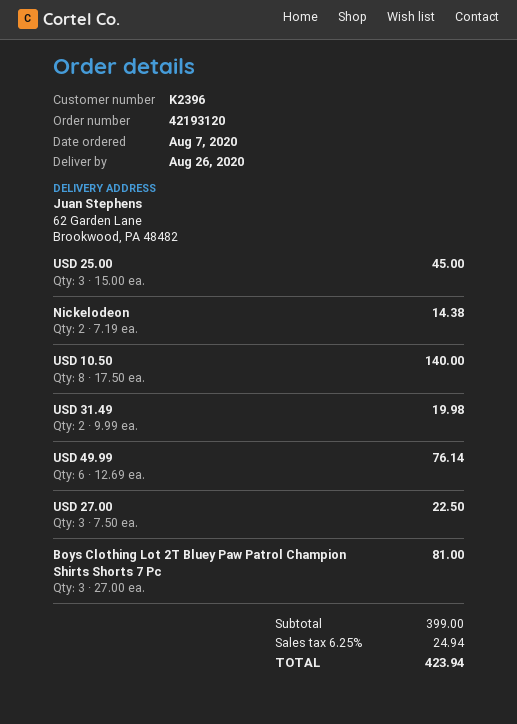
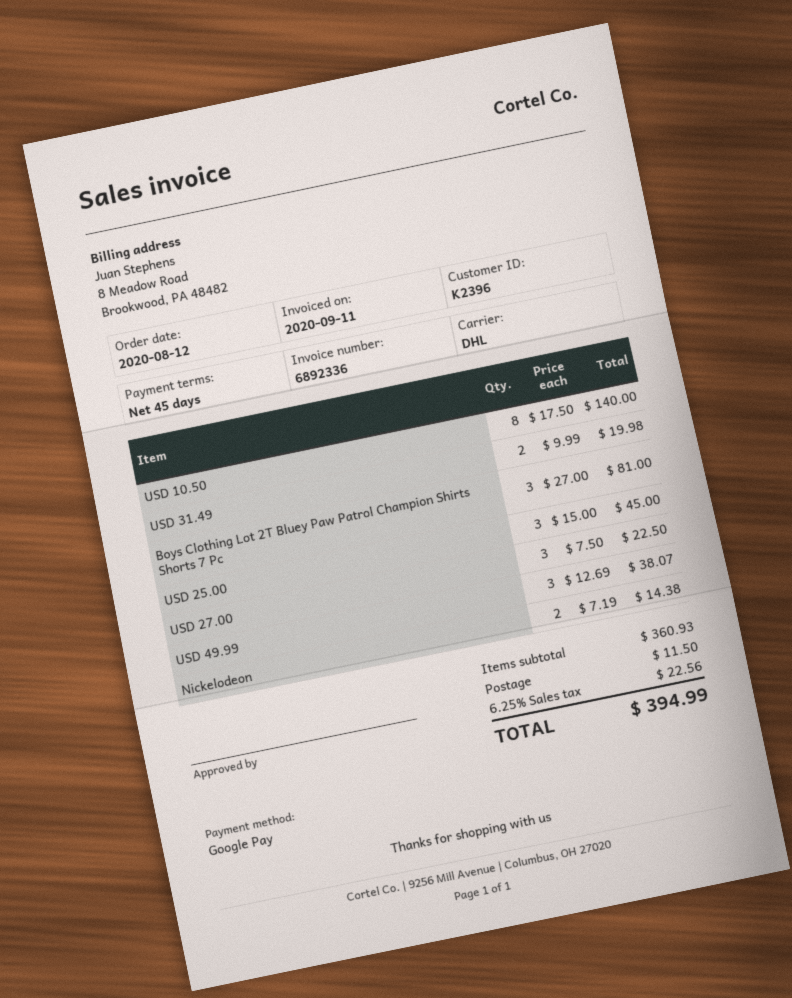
order date: 2020-08-07 -> 2020-08-12
USD 49.99: 6 x 12.69 = 76.14 -> 3 x 12.69 = 38.07
subtotal: 399.00 -> 360.93
shipping: none -> 11.50
tax: 6.25% = 24.94 -> 6.25% = 22.56
total: 423.94 -> 394.99

